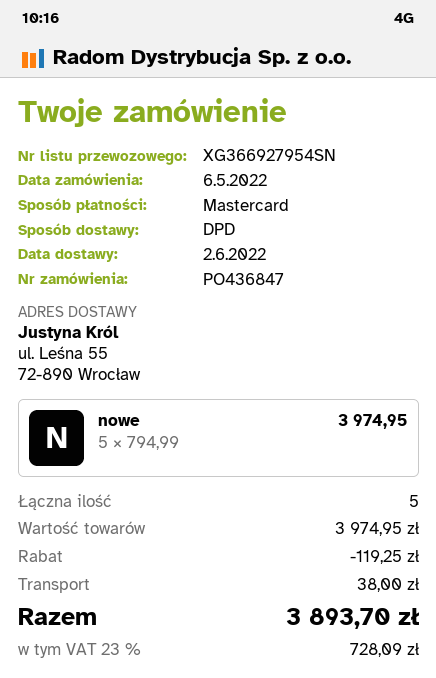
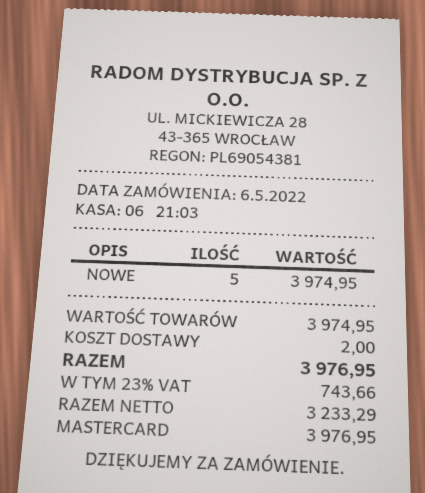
discount: 119.25 -> none
shipping: 38.00 -> 2.00
tax: 23% = 728.09 -> 23% = 743.66
total: 3893.70 -> 3976.95

